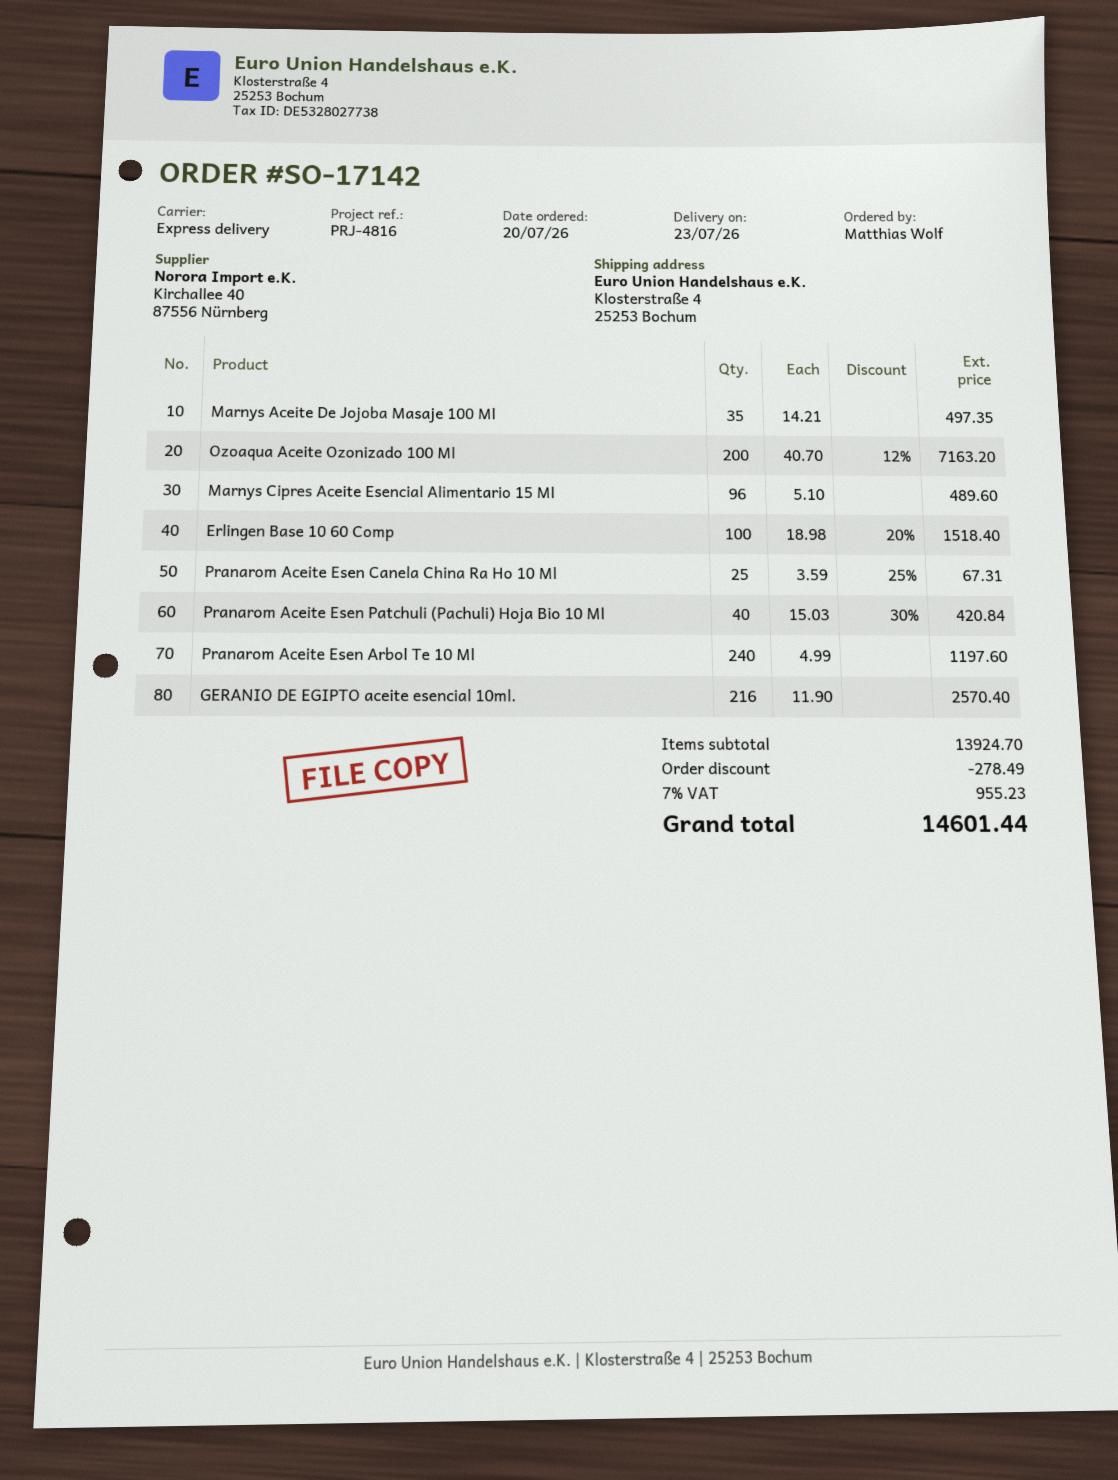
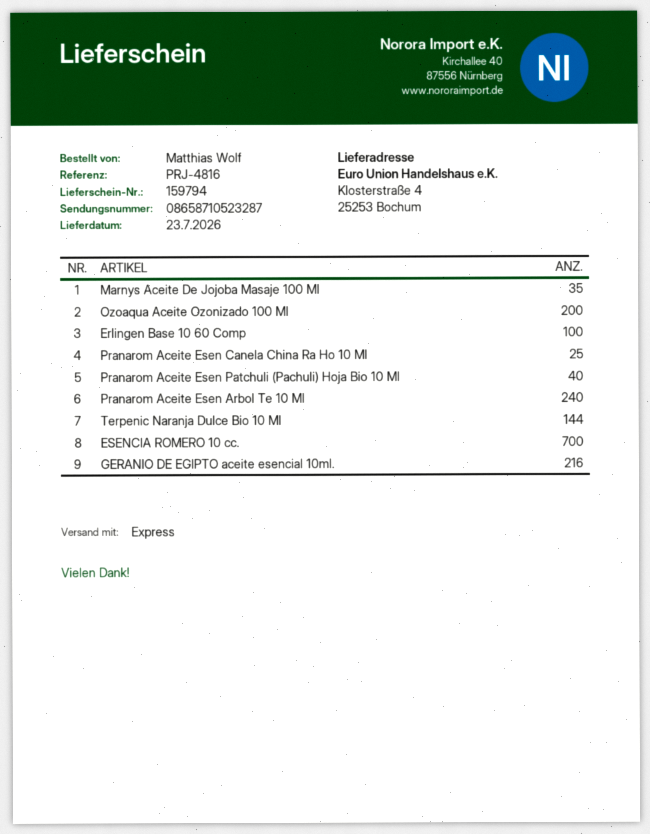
Marnys Cipres Aceite Esencial Alimentario 15 Ml: 96 -> none
Terpenic Naranja Dulce Bio 10 Ml: none -> 144
ESENCIA ROMERO 10 cc.: none -> 700

